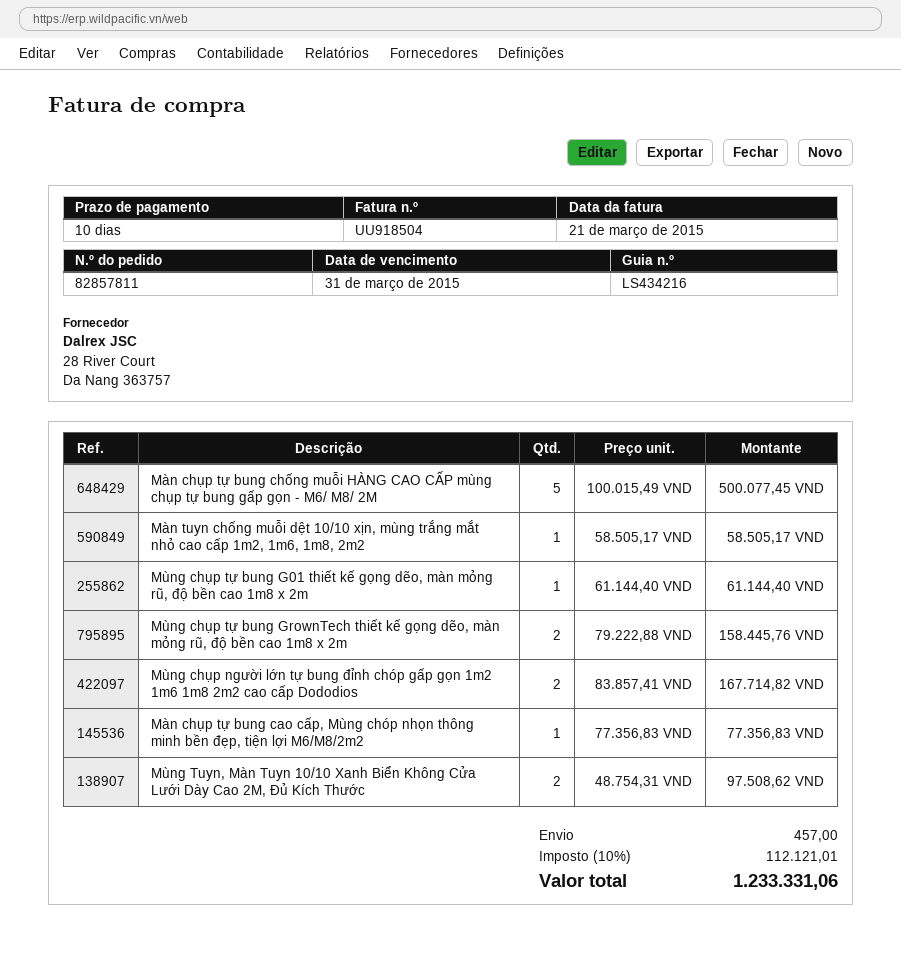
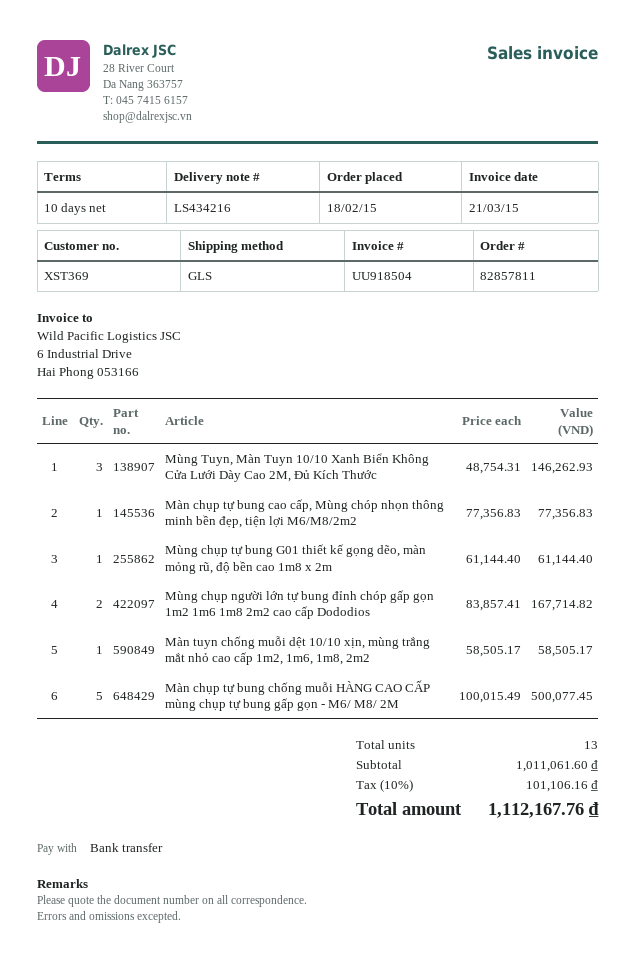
Mùng chụp tự bung GrownTech thiết kế gọng dẽo, màn mỏng rũ, độ bền cao 1m8 x 2m: 2 x 79222.88 = 158445.76 -> none
Mùng Tuyn, Màn Tuyn 10/10 Xanh Biển Không Cửa Lưới Dày Cao 2M, Đủ Kích Thước: 2 x 48754.31 = 97508.62 -> 3 x 48754.31 = 146262.93
shipping: 457.00 -> none
tax: 10% = 112121.01 -> 10% = 101106.16
total: 1233331.06 -> 1112167.76

